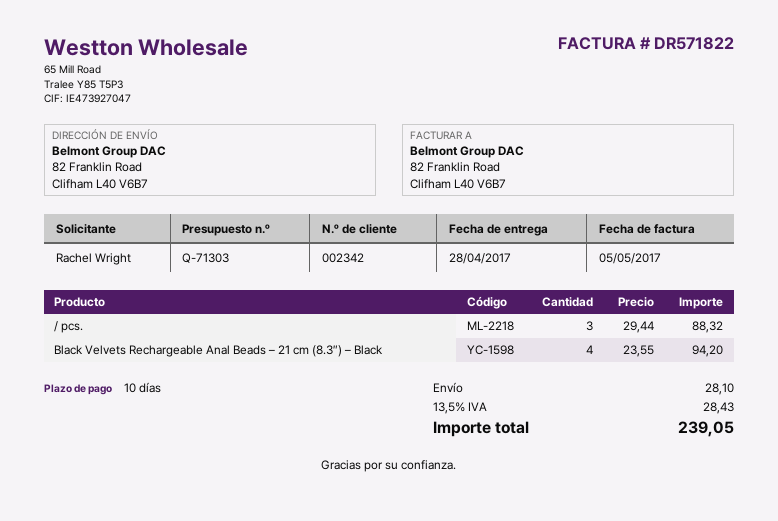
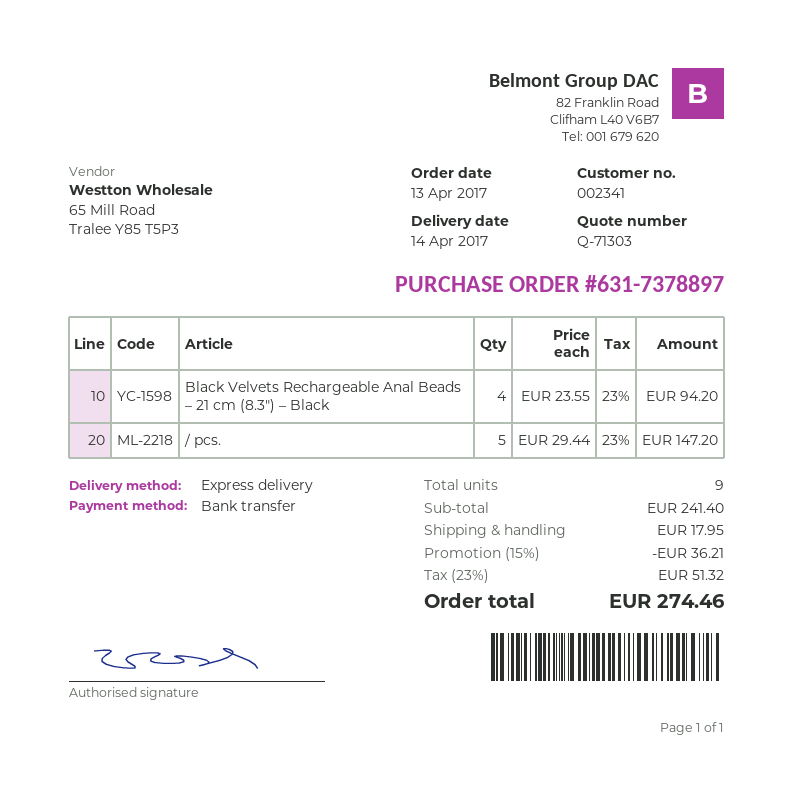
delivery date: 2017-04-28 -> 2017-04-14
customer number: 002342 -> 002341
/ pcs.: 3 x 29.44 = 88.32 -> 5 x 29.44 = 147.20
discount: none -> 15% = 36.21
shipping: 28.10 -> 17.95
tax: 13.5% = 28.43 -> 23% = 51.32
total: 239.05 -> 274.46

